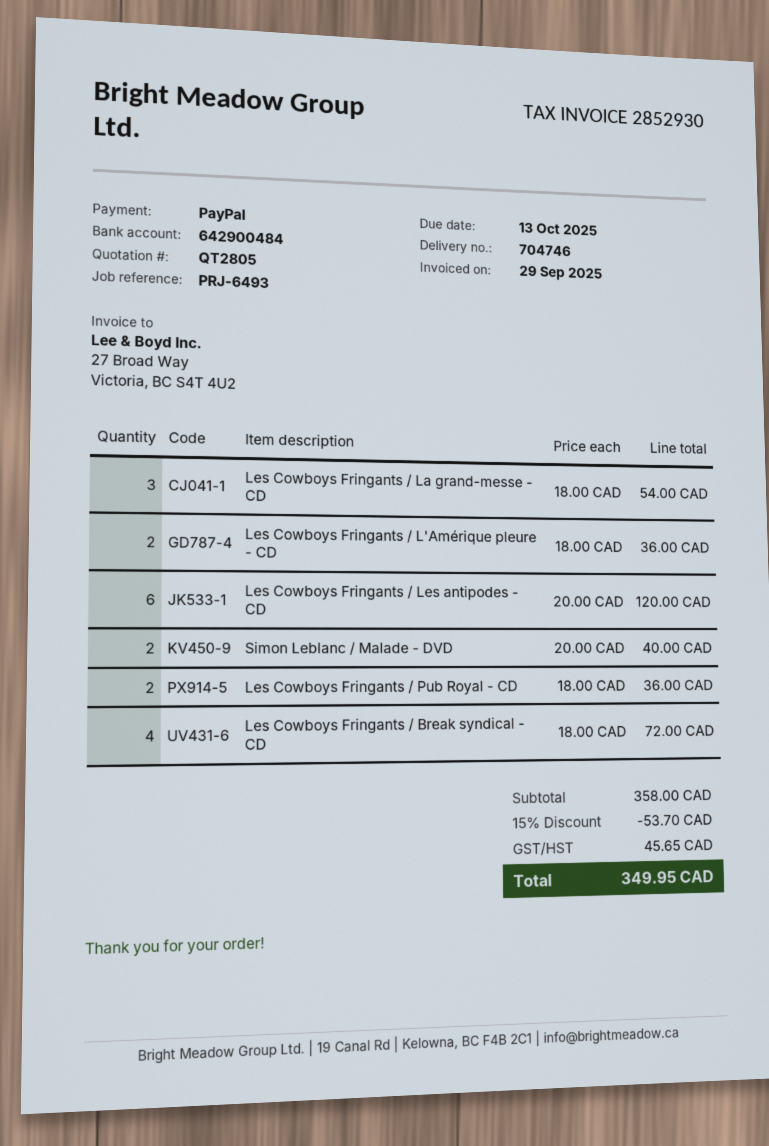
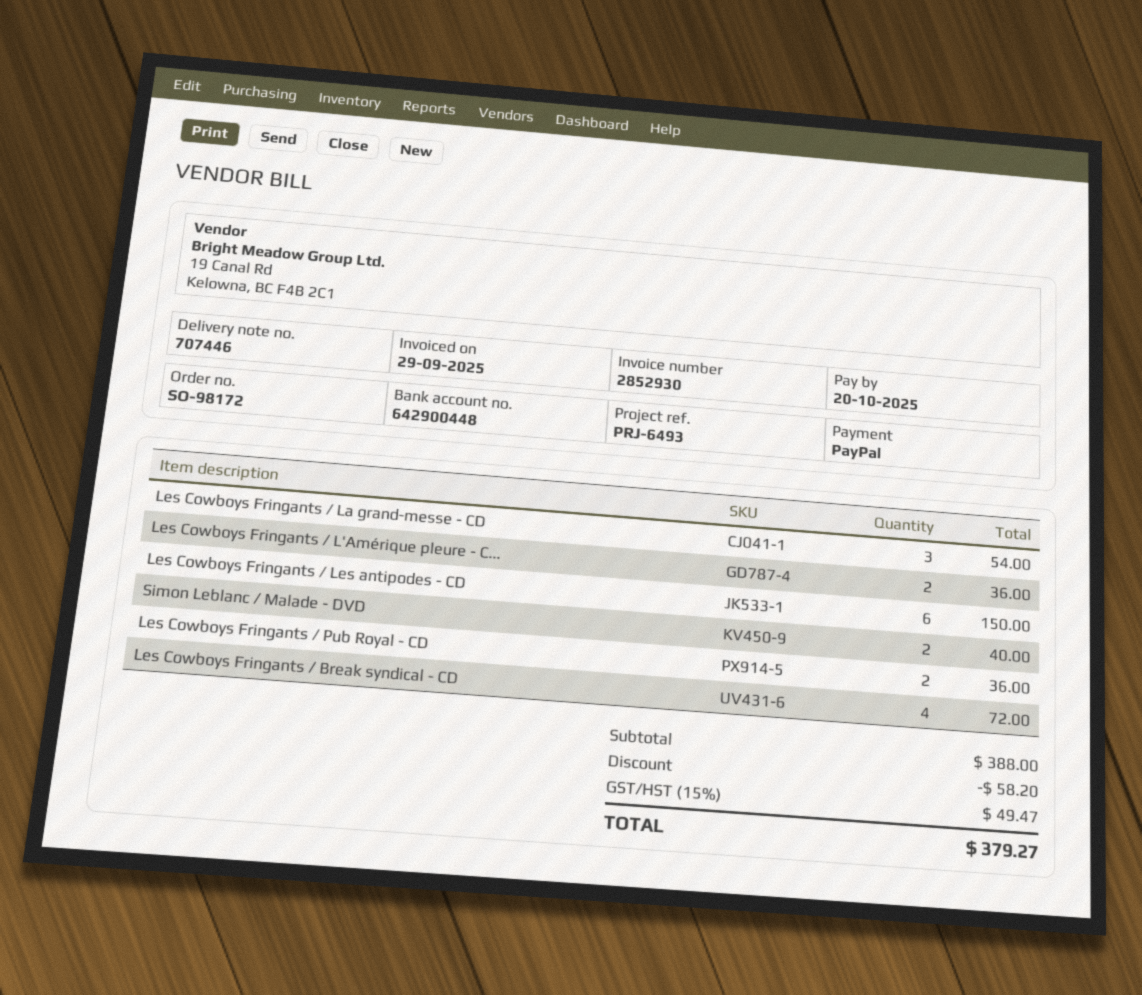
delivery note number: 704746 -> 707446
due date: 2025-10-13 -> 2025-10-20
bank account: 642900484 -> 642900448
Les Cowboys Fringants / Les antipodes - CD: 6 for 120.00 -> 6 for 150.00
subtotal: 358.00 -> 388.00
discount: 53.70 -> 58.20
tax: 45.65 -> 49.47
total: 349.95 -> 379.27

